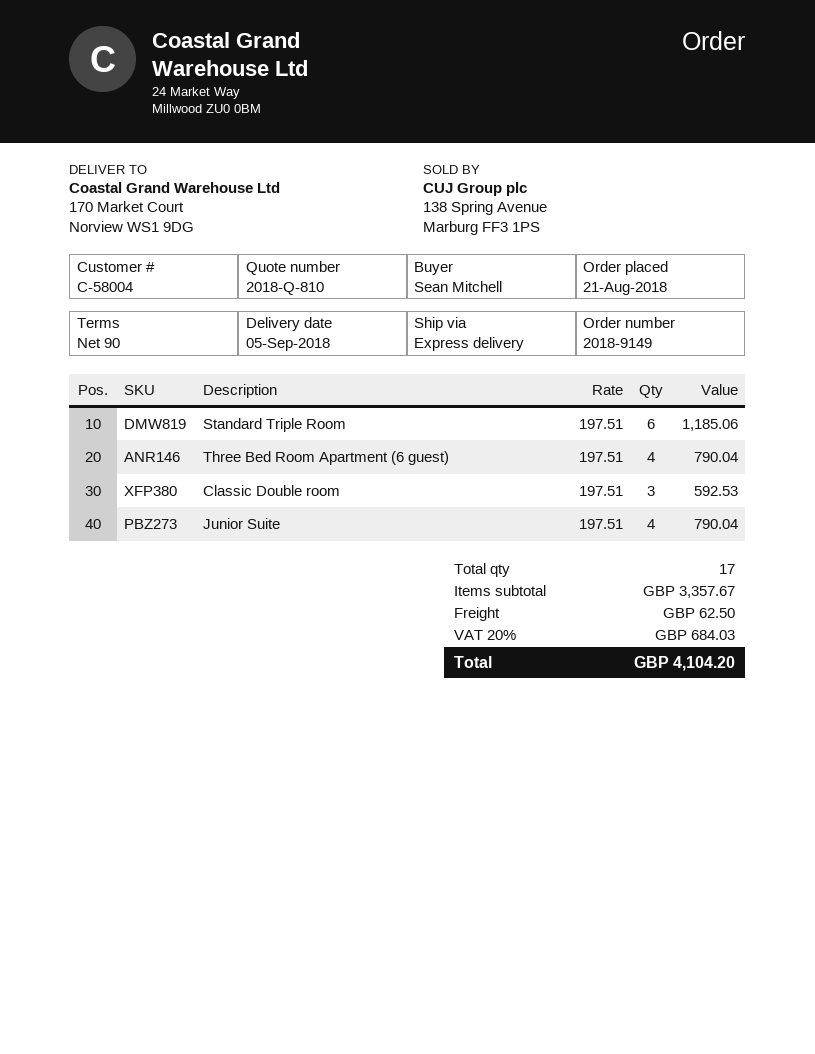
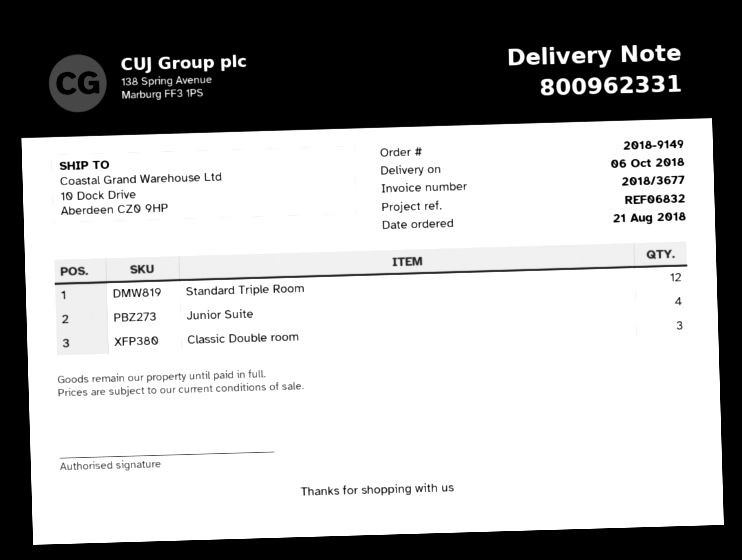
delivery date: 2018-09-05 -> 2018-10-06
ship to: 170 Market Court, Norview WS1 9DG -> 10 Dock Drive, Aberdeen CZ0 9HP
Standard Triple Room: 6 -> 12
Three Bed Room Apartment (6 guest): 4 -> none

